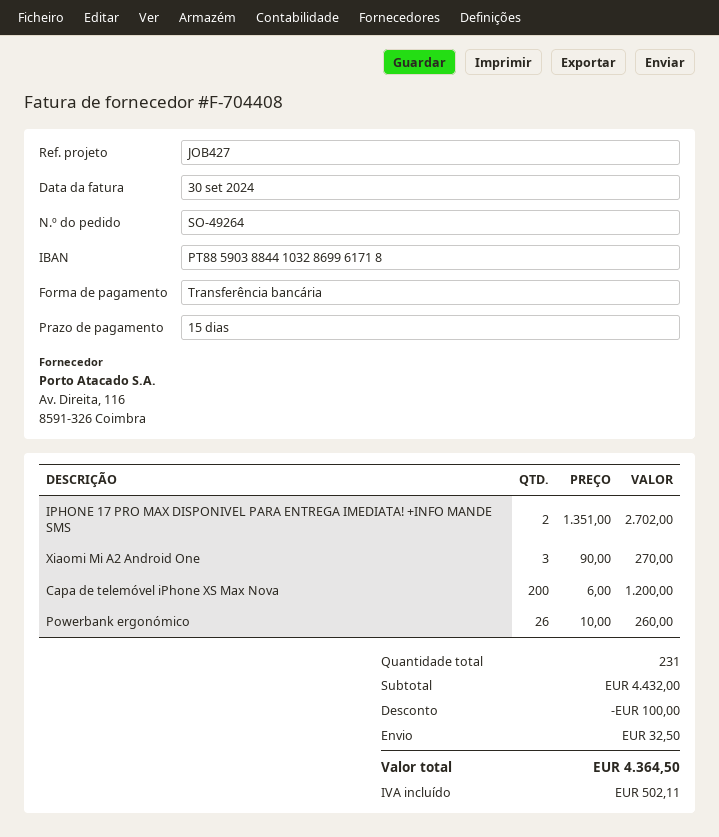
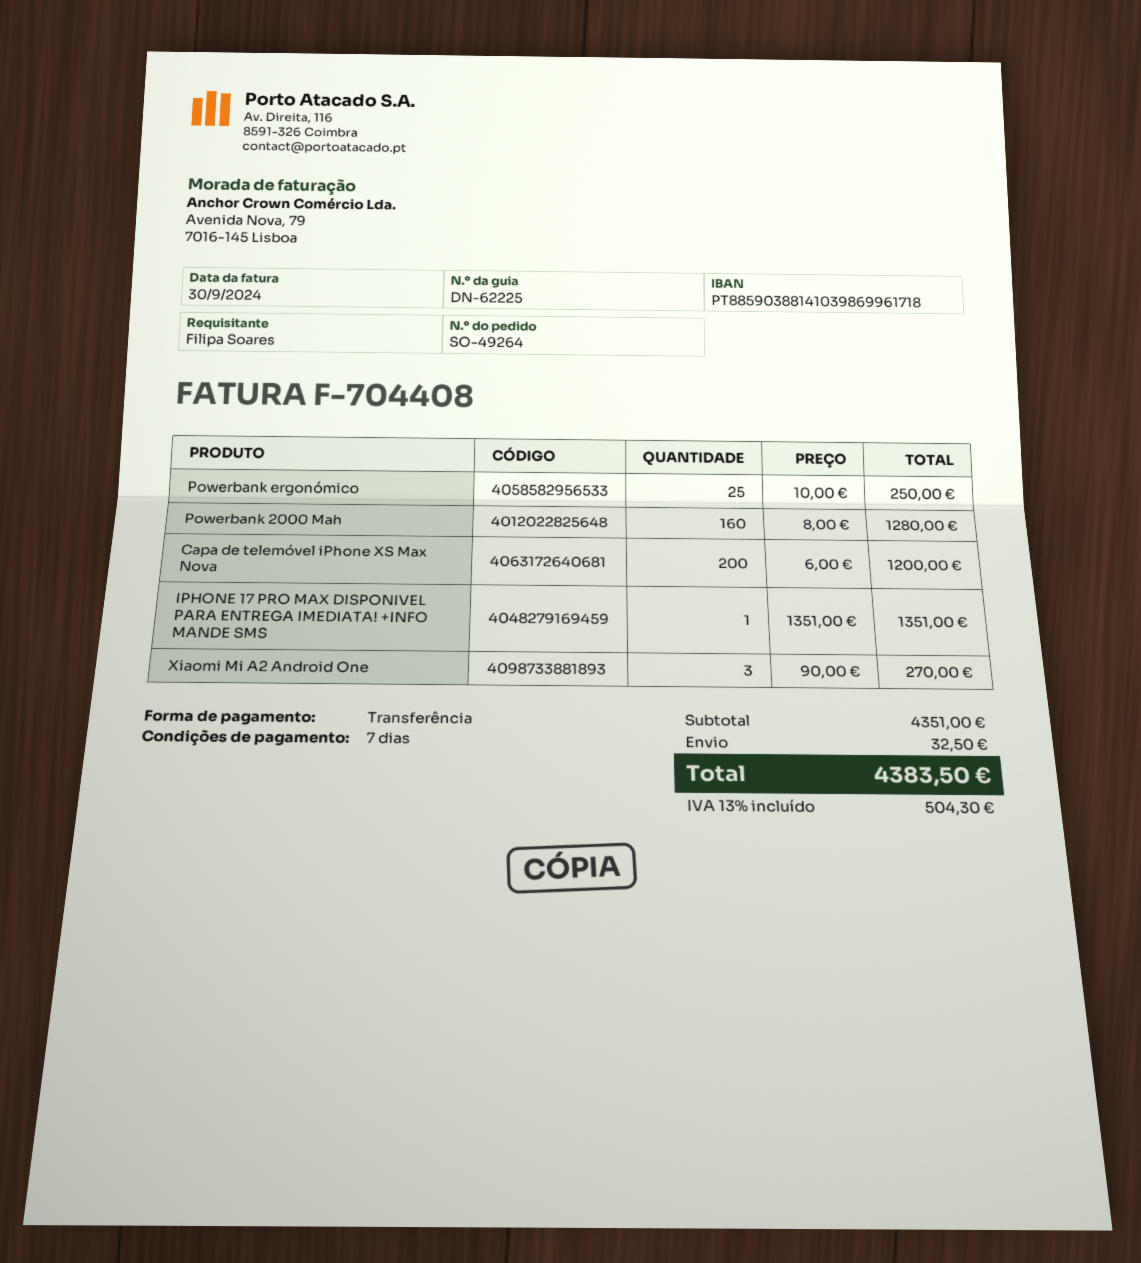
payment terms: 15 days -> 7 days
bank account: PT88590388441032869961718 -> PT88590388141039869961718
IPHONE 17 PRO MAX DISPONIVEL PARA ENTREGA IMEDIATA! +INFO MANDE SMS: 2 x 1351.00 = 2702.00 -> 1 x 1351.00 = 1351.00
Powerbank ergonómico: 26 x 10.00 = 260.00 -> 25 x 10.00 = 250.00
Powerbank 2000 Mah: none -> 160 x 8.00 = 1280.00
subtotal: 4432.00 -> 4351.00
discount: 100.00 -> none
tax: 502.11 -> 504.30
total: 4364.50 -> 4383.50

